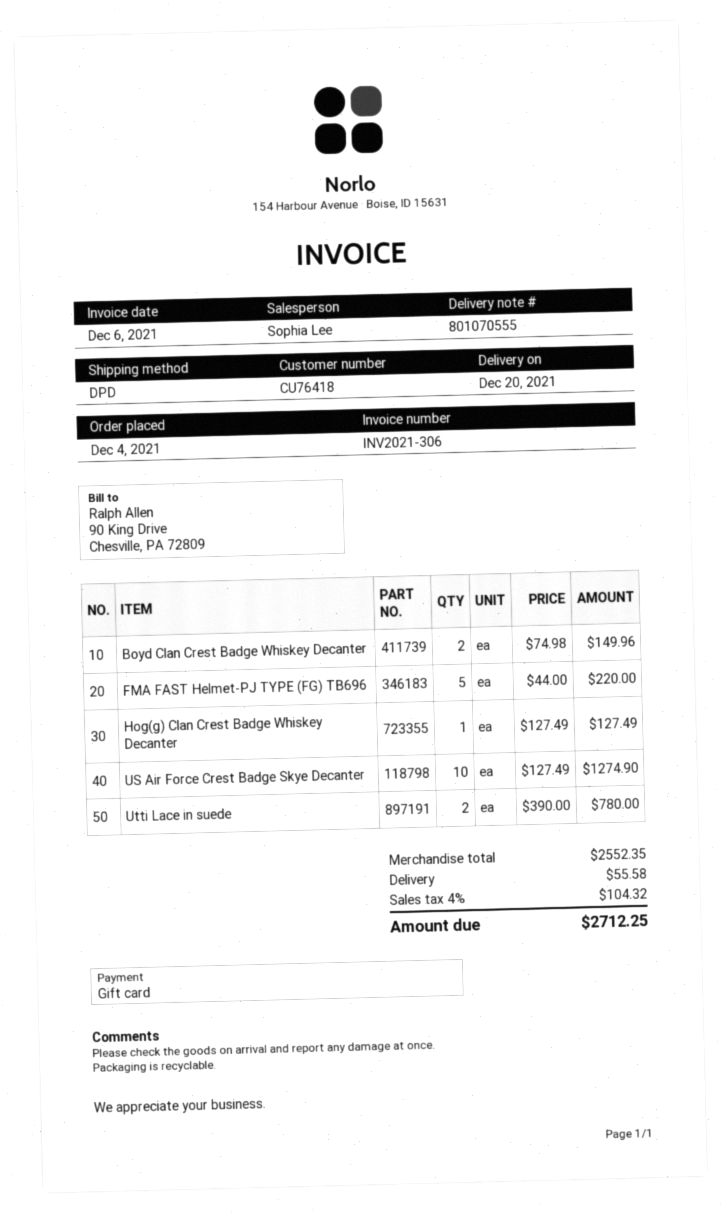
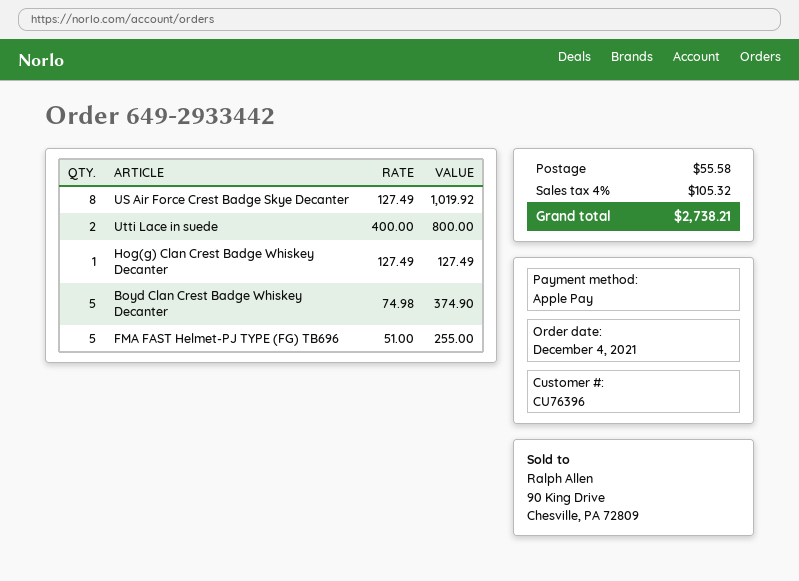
customer number: CU76418 -> CU76396
payment method: gift card -> Apple Pay
Boyd Clan Crest Badge Whiskey Decanter: 2 x 74.98 = 149.96 -> 5 x 74.98 = 374.90
FMA FAST Helmet-PJ TYPE (FG) TB696: 5 x 44.00 = 220.00 -> 5 x 51.00 = 255.00
US Air Force Crest Badge Skye Decanter: 10 x 127.49 = 1274.90 -> 8 x 127.49 = 1019.92
Utti Lace in suede: 2 x 390.00 = 780.00 -> 2 x 400.00 = 800.00
tax: 4% = 104.32 -> 4% = 105.32
total: 2712.25 -> 2738.21

